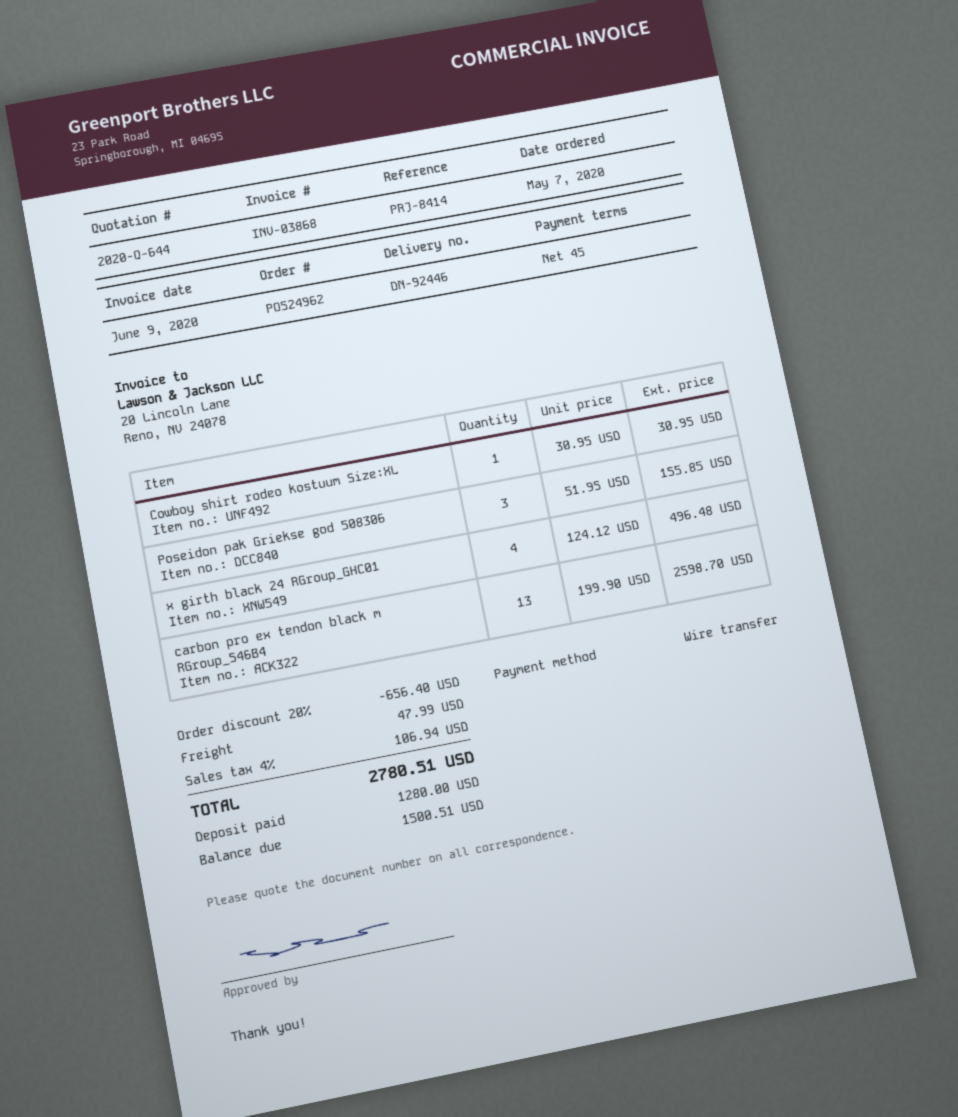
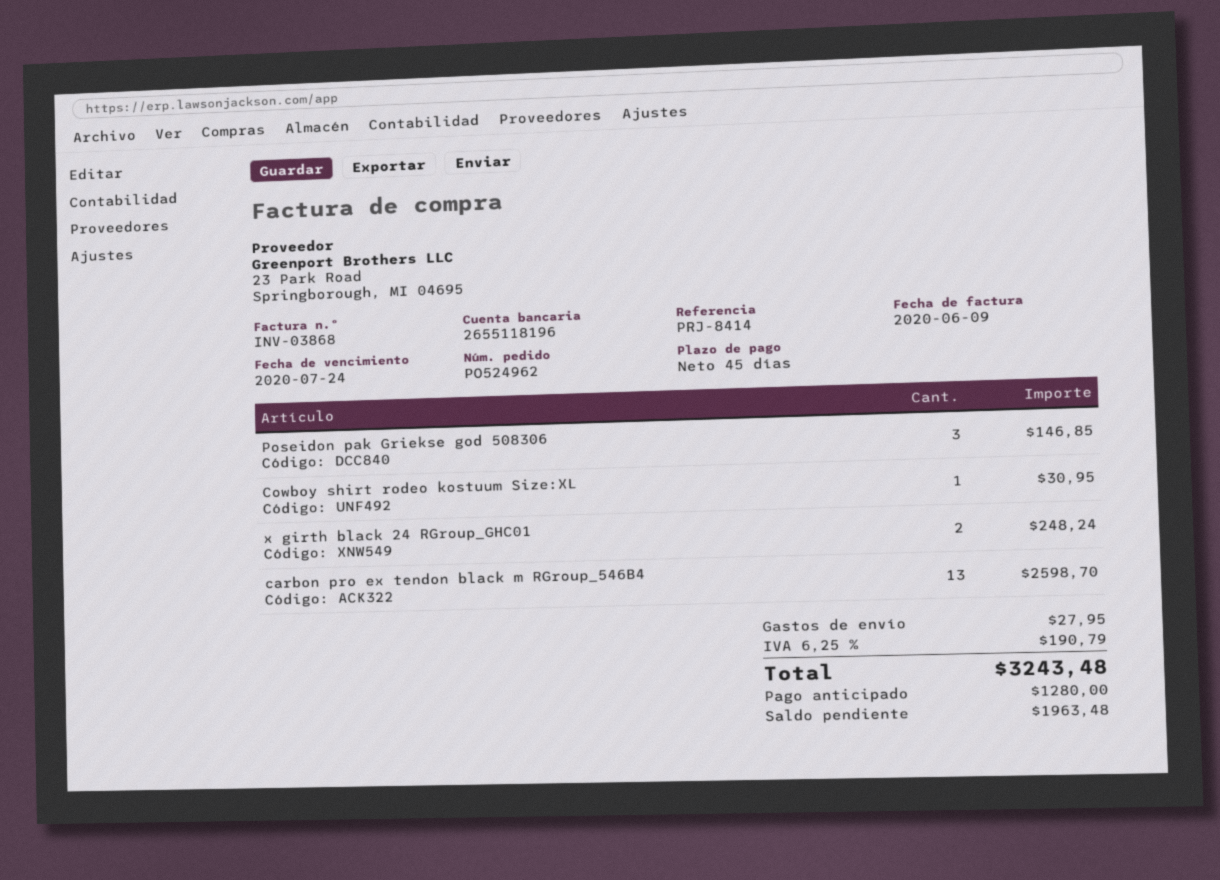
Poseidon pak Griekse god 508306: 3 for 155.85 -> 3 for 146.85
x girth black 24 RGroup_GHC01: 4 for 496.48 -> 2 for 248.24
discount: 20% = 656.40 -> none
shipping: 47.99 -> 27.95
tax: 4% = 106.94 -> 6.25% = 190.79
total: 2780.51 -> 3243.48
balance: 1500.51 -> 1963.48

